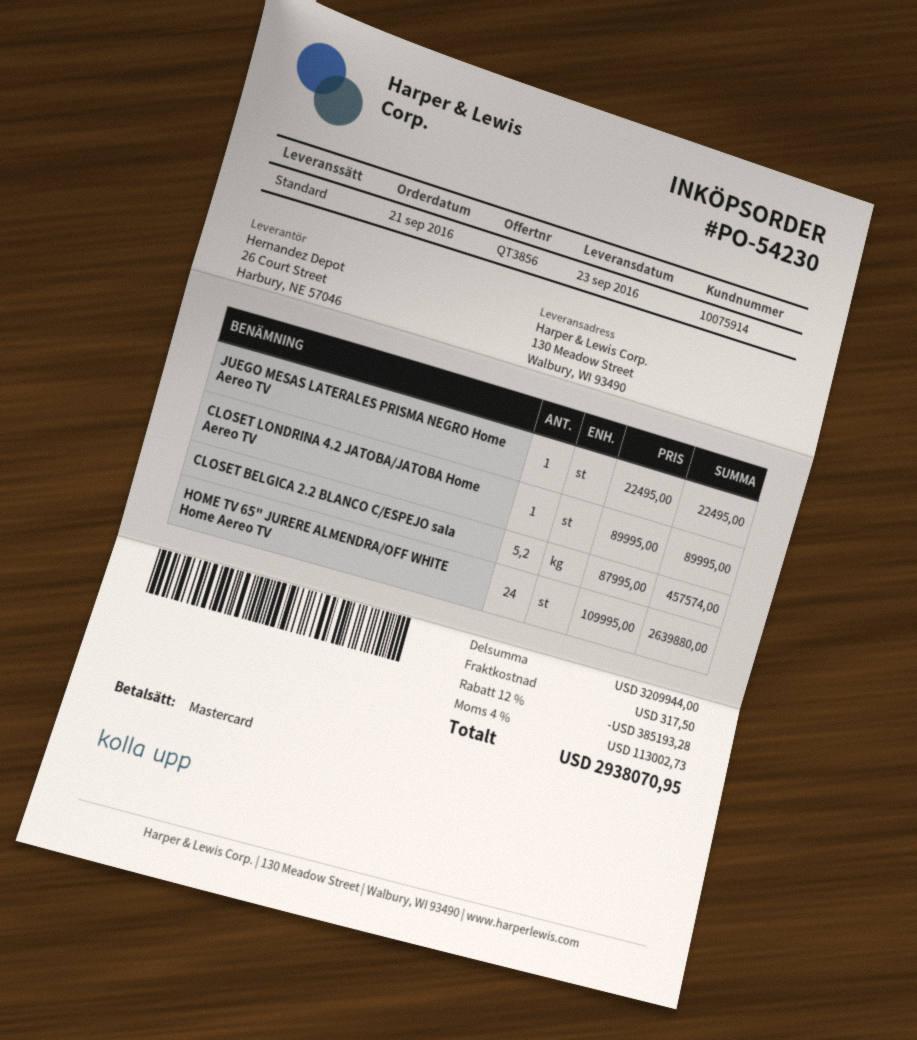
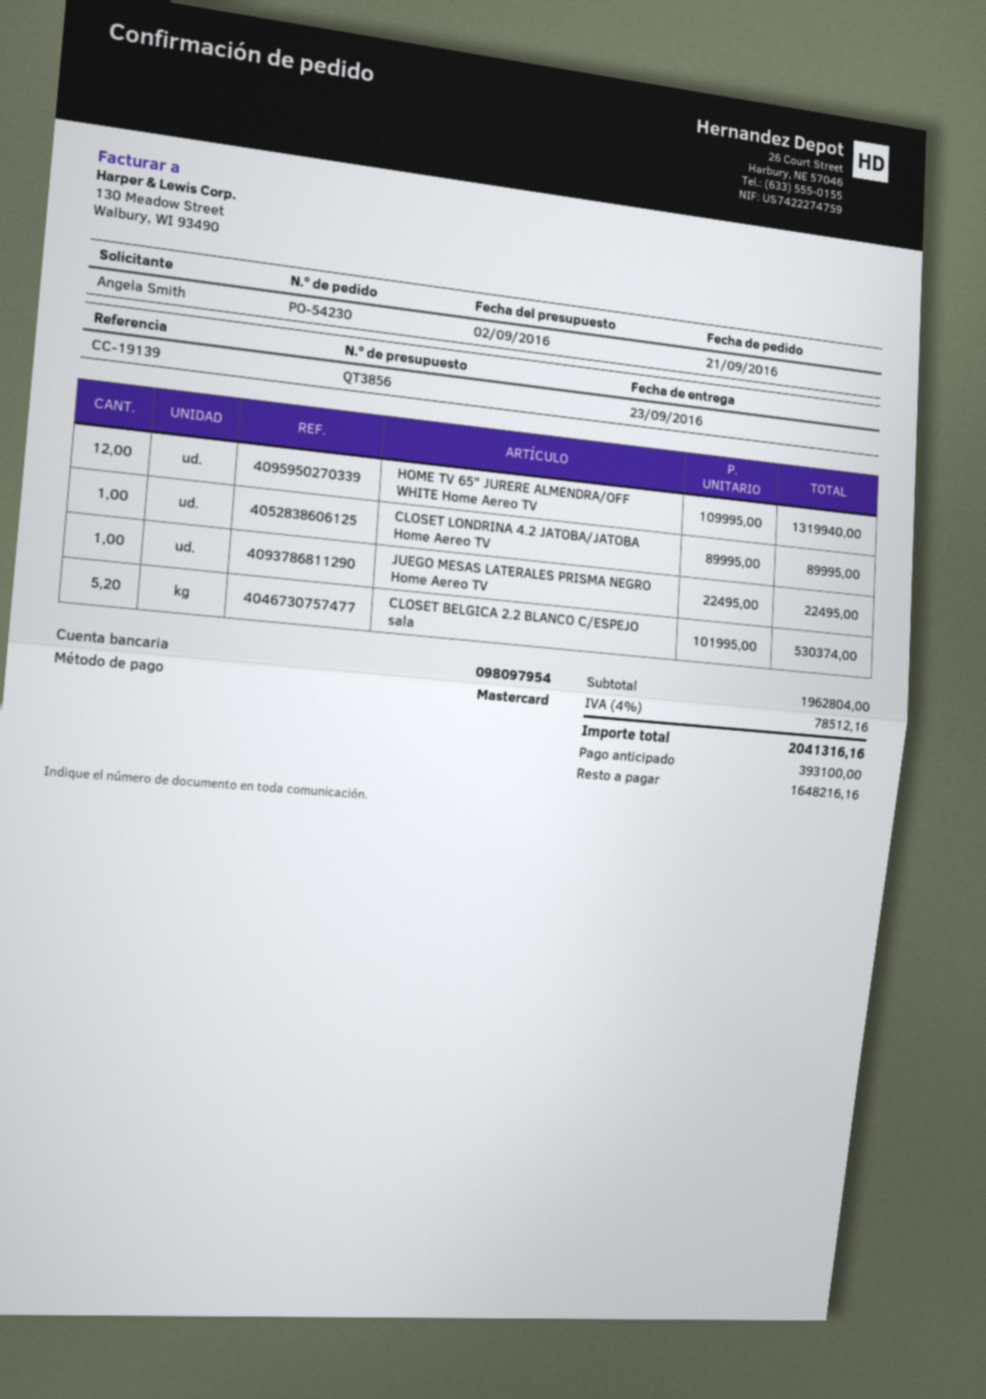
CLOSET BELGICA 2.2 BLANCO C/ESPEJO sala: 5.2 x 87995.00 = 457574.00 -> 5.2 x 101995.00 = 530374.00
HOME TV 65" JURERE ALMENDRA/OFF WHITE Home Aereo TV: 24 x 109995.00 = 2639880.00 -> 12 x 109995.00 = 1319940.00
subtotal: 3209944.00 -> 1962804.00
discount: 12% = 385193.28 -> none
shipping: 317.50 -> none
tax: 4% = 113002.73 -> 4% = 78512.16
total: 2938070.95 -> 2041316.16

